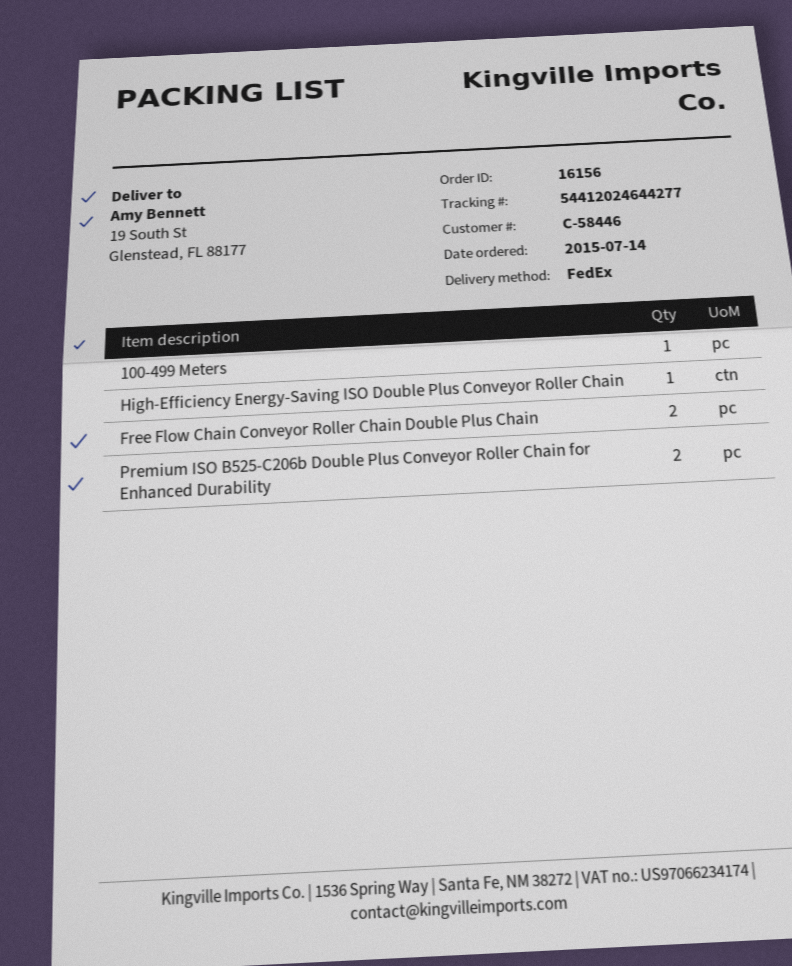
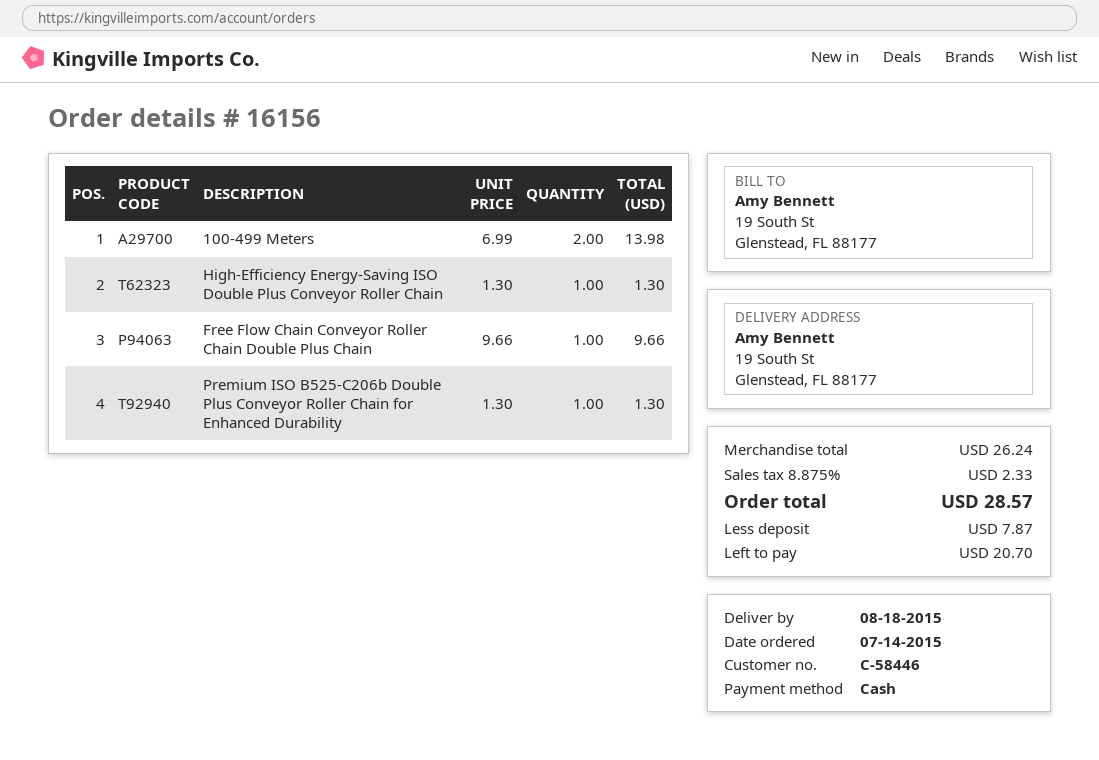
100-499 Meters: 1 -> 2
Free Flow Chain Conveyor Roller Chain Double Plus Chain: 2 -> 1
Premium ISO B525-C206b Double Plus Conveyor Roller Chain for Enhanced Durability: 2 -> 1

